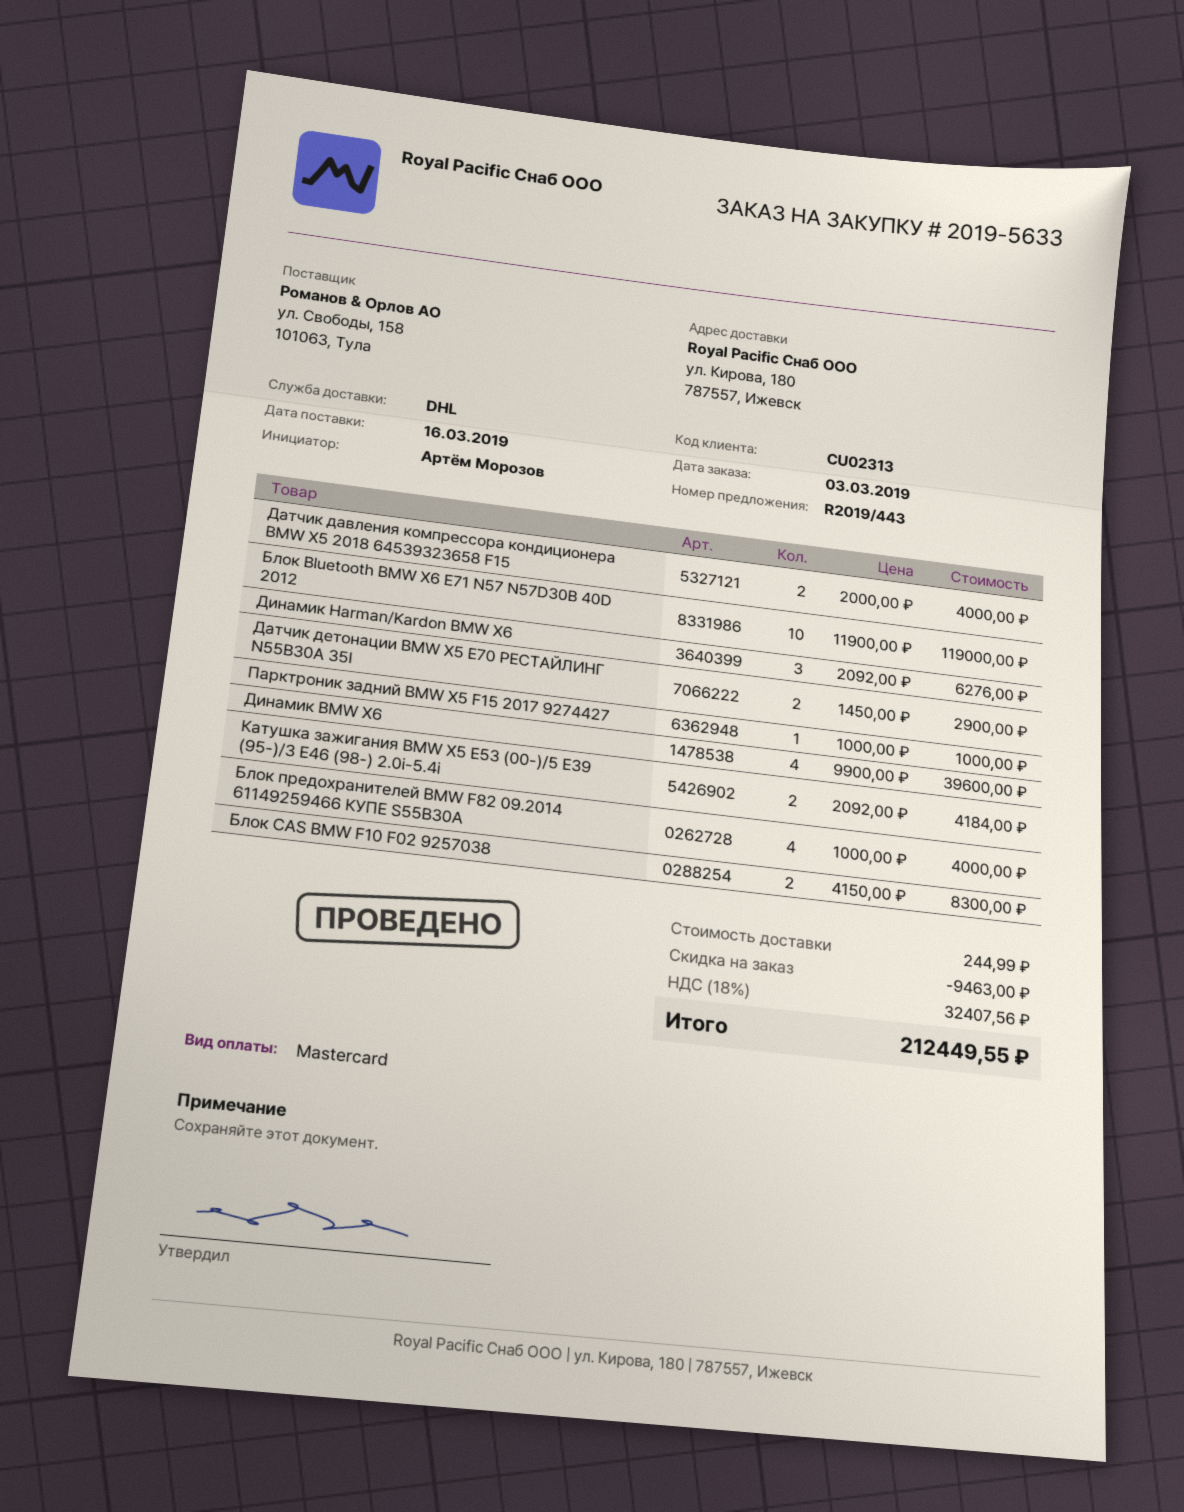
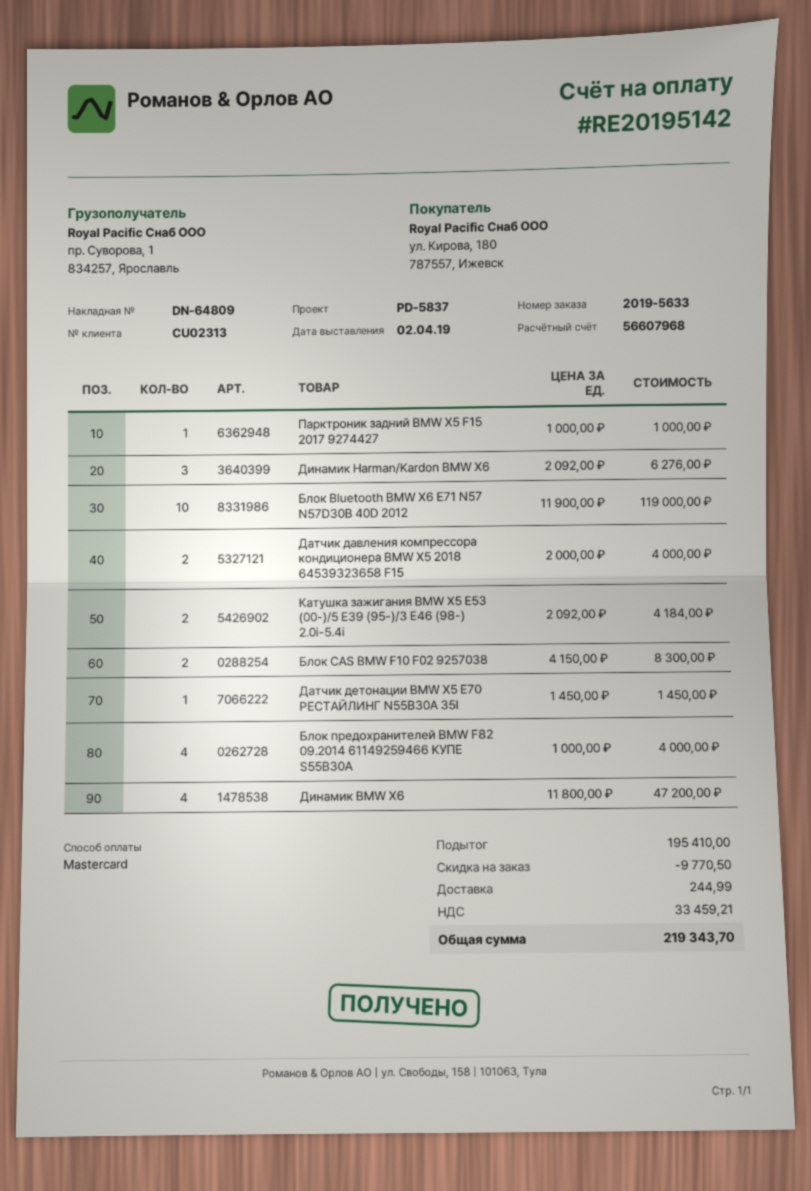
ship to: ул. Кирова, 180, 787557, Ижевск -> пр. Суворова, 1, 834257, Ярославль
Датчик детонации BMW X5 E70 РЕСТАЙЛИНГ N55B30A 35I: 2 x 1450.00 = 2900.00 -> 1 x 1450.00 = 1450.00
Динамик BMW X6: 4 x 9900.00 = 39600.00 -> 4 x 11800.00 = 47200.00
discount: 9463.00 -> 9770.50
tax: 32407.56 -> 33459.21
total: 212449.55 -> 219343.70

